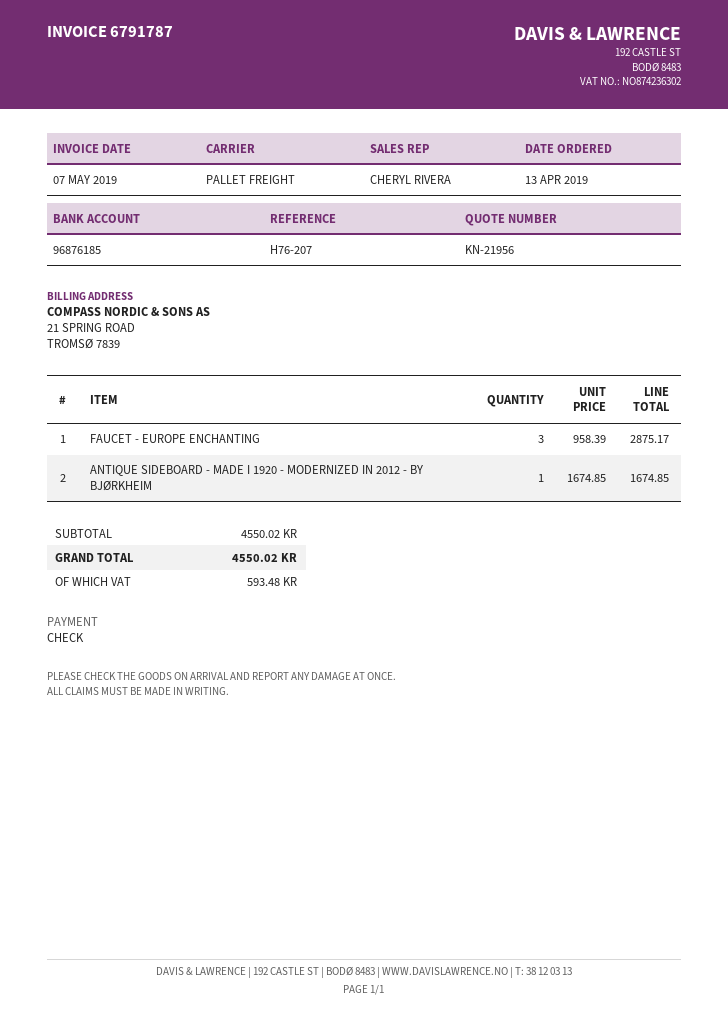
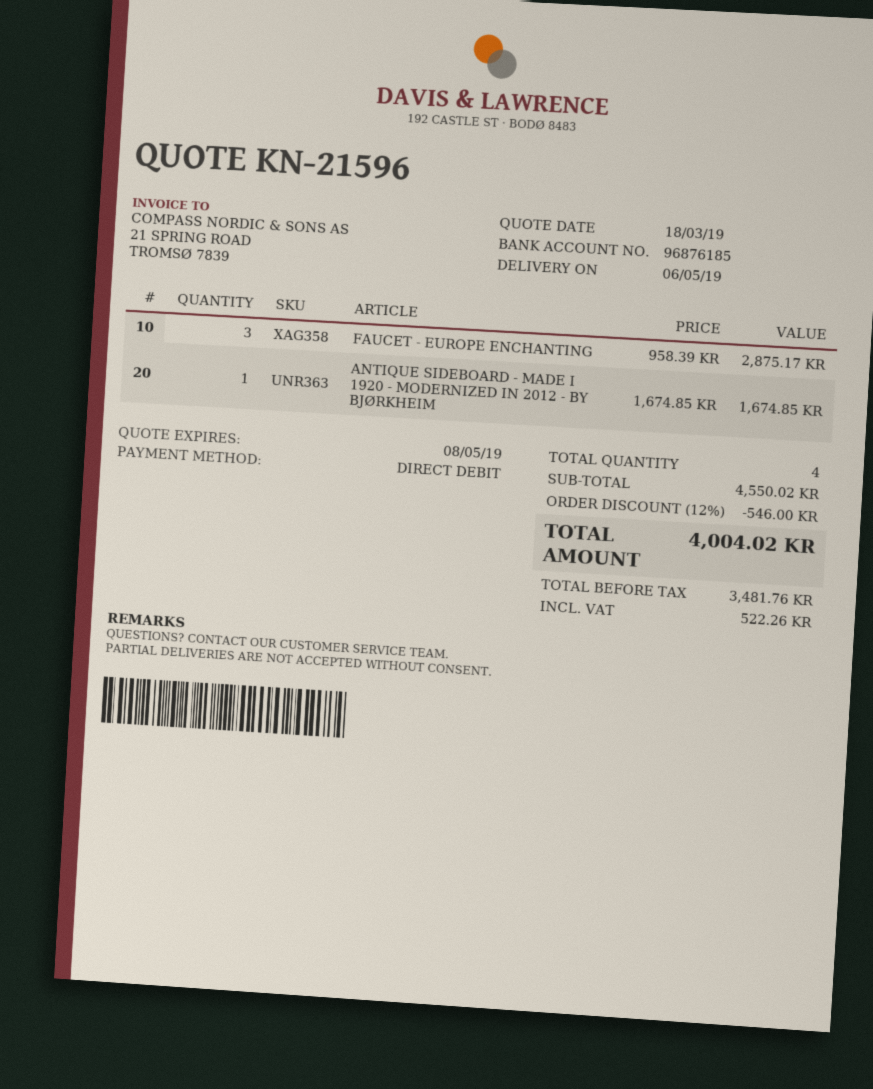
quote number: KN-21956 -> KN-21596
payment method: cheque -> direct debit
discount: none -> 12% = 546.00
tax: 593.48 -> 522.26
total: 4550.02 -> 4004.02

